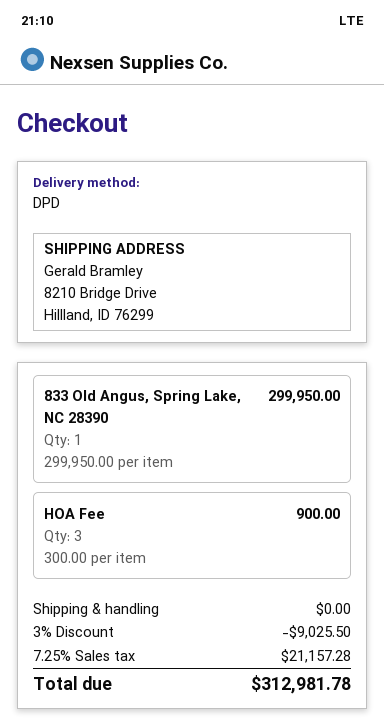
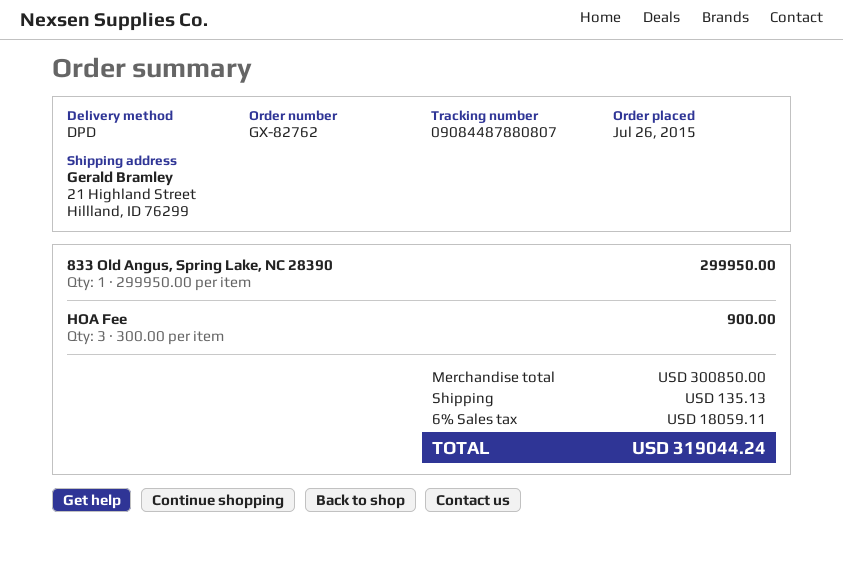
ship to: 8210 Bridge Drive, Hillland, ID 76299 -> 21 Highland Street, Hillland, ID 76299
discount: 3% = 9025.50 -> none
shipping: 0.00 -> 135.13
tax: 7.25% = 21157.28 -> 6% = 18059.11
total: 312981.78 -> 319044.24

